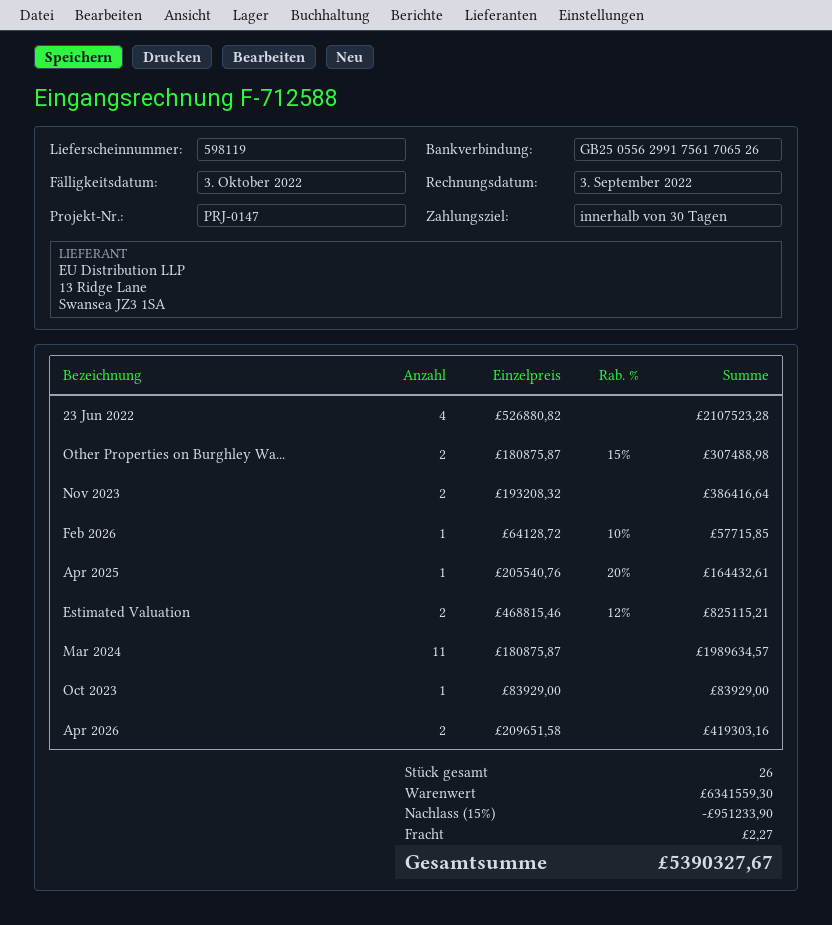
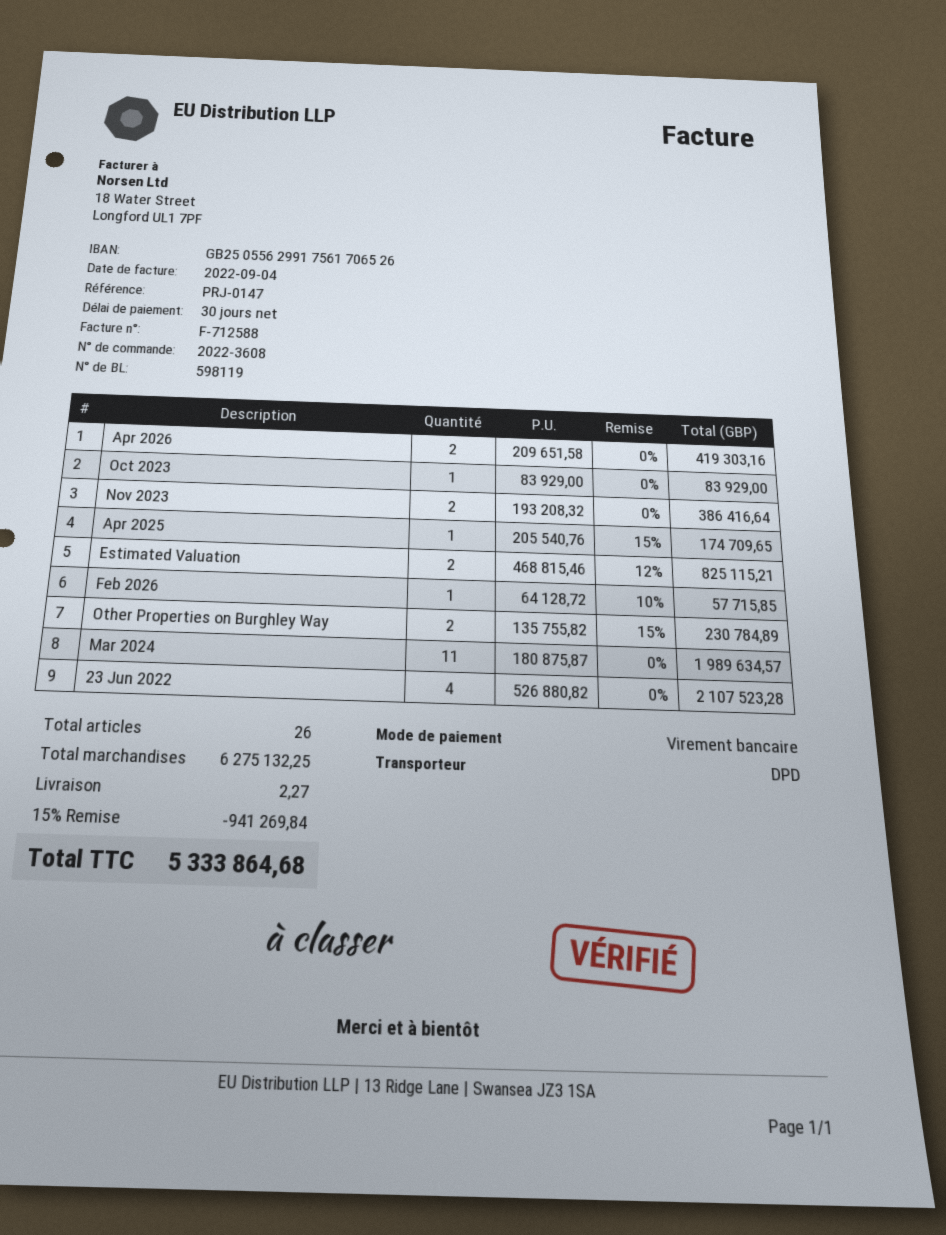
invoice date: 2022-09-03 -> 2022-09-04
Other Properties on Burghley Wa...: 2 x 180875.87 - 15% = 307488.98 -> 2 x 135755.82 - 15% = 230784.89
Apr 2025: 1 x 205540.76 - 20% = 164432.61 -> 1 x 205540.76 - 15% = 174709.65
subtotal: 6341559.30 -> 6275132.25
discount: 15% = 951233.90 -> 15% = 941269.84
total: 5390327.67 -> 5333864.68

